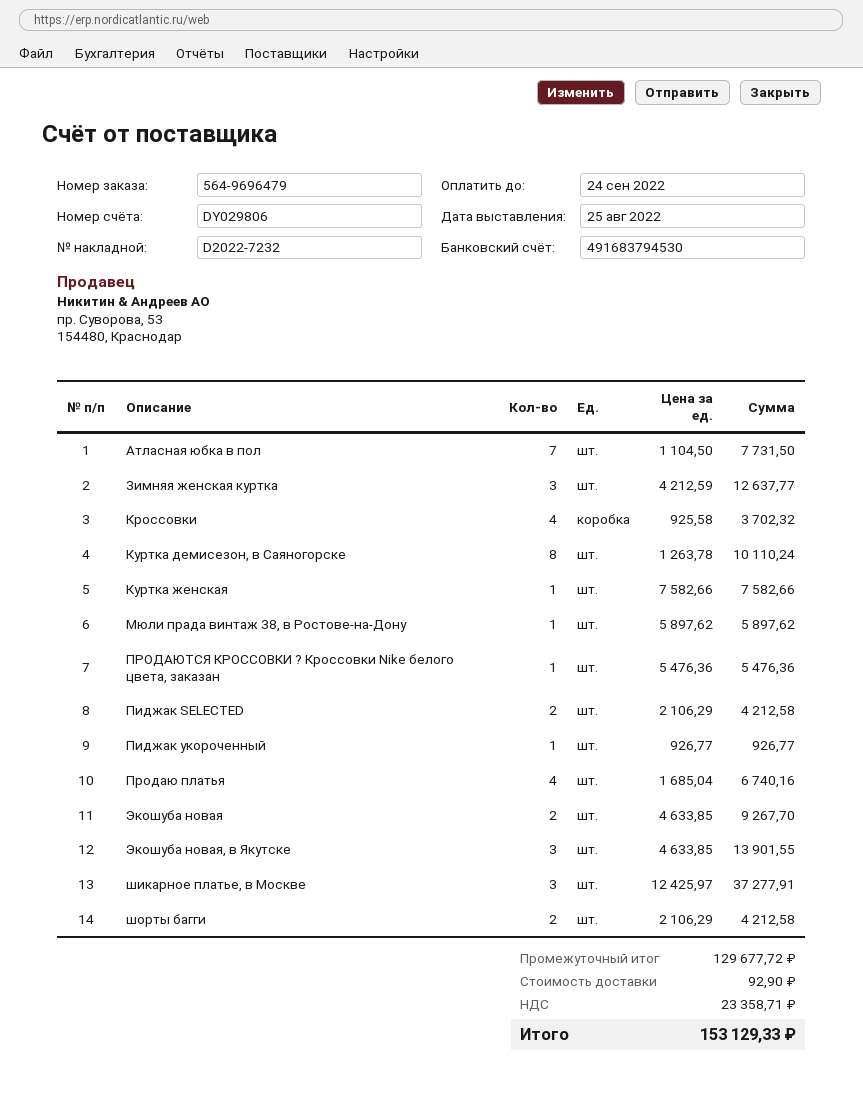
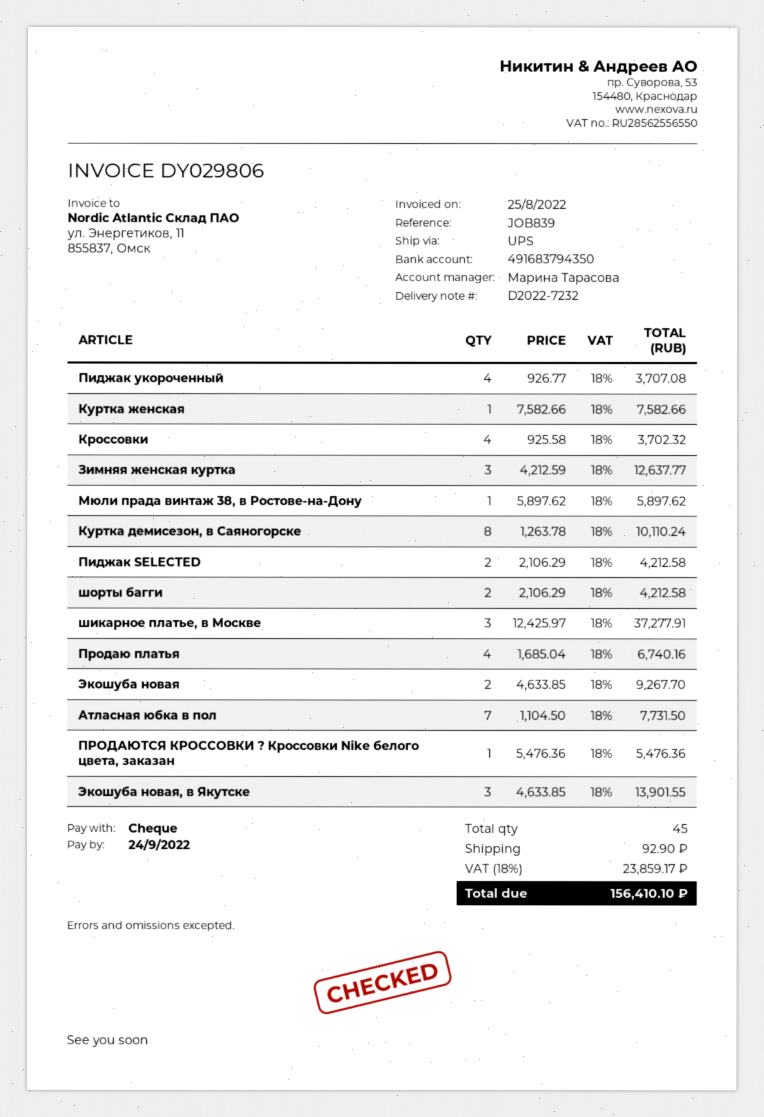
bank account: 491683794530 -> 491683794350
Пиджак укороченный: 1 x 926.77 = 926.77 -> 4 x 926.77 = 3707.08
tax: 23358.71 -> 23859.17
total: 153129.33 -> 156410.10

